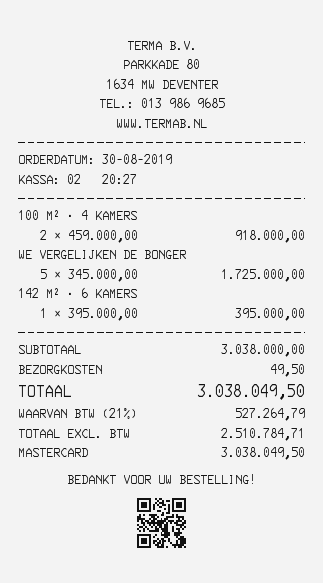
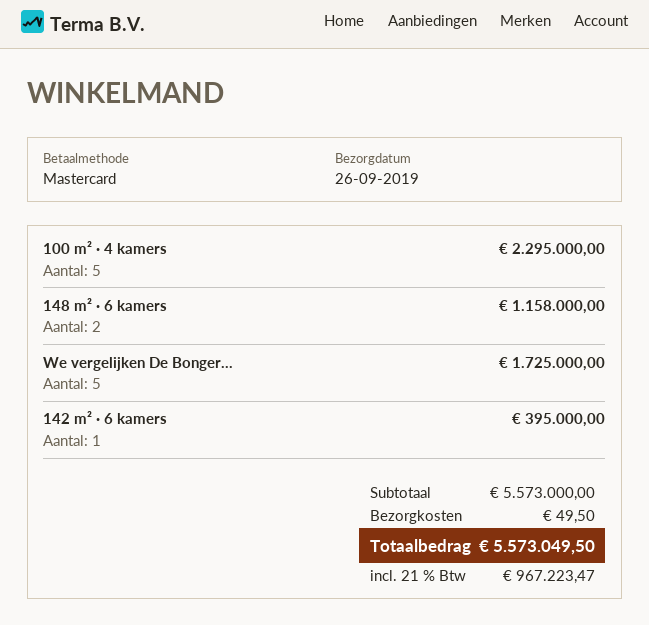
100 M² · 4 KAMERS: 2 for 918000.00 -> 5 for 2295000.00
148 m² · 6 kamers: none -> 2 for 1158000.00
subtotal: 3038000.00 -> 5573000.00
tax: 21% = 527264.79 -> 21% = 967223.47
total: 3038049.50 -> 5573049.50

